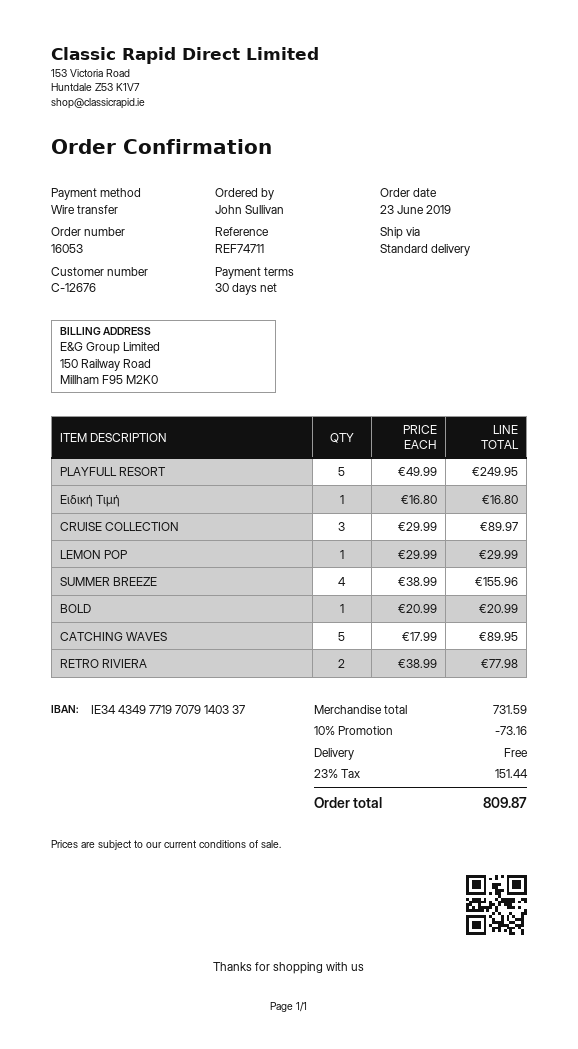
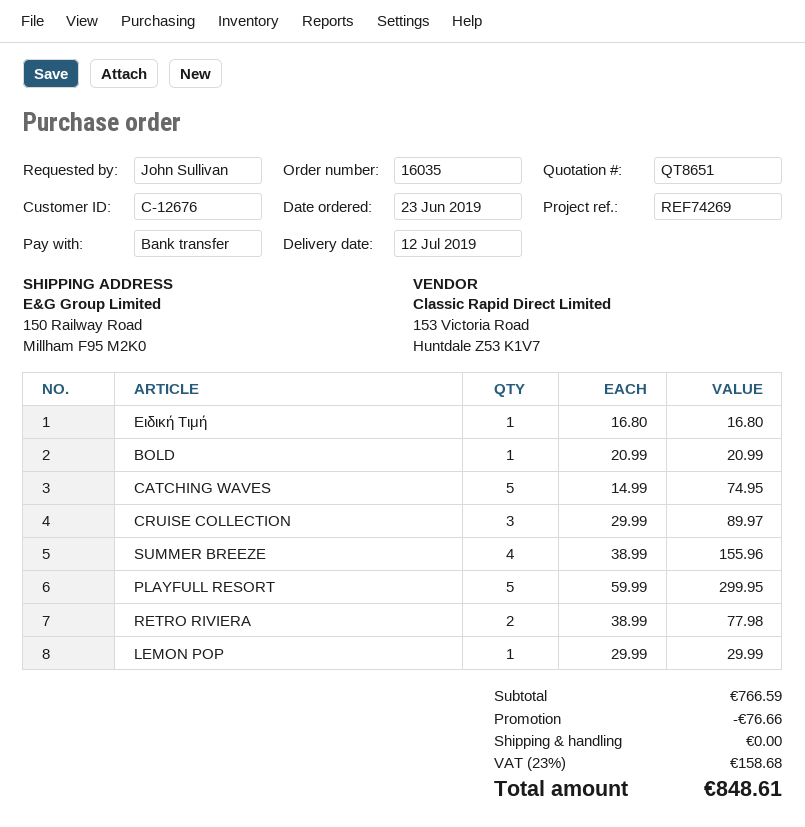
order number: 16053 -> 16035
reference: REF74711 -> REF74269
PLAYFULL RESORT: 5 x 49.99 = 249.95 -> 5 x 59.99 = 299.95
CATCHING WAVES: 5 x 17.99 = 89.95 -> 5 x 14.99 = 74.95
subtotal: 731.59 -> 766.59
discount: 73.16 -> 76.66
tax: 23% = 151.44 -> 23% = 158.68
total: 809.87 -> 848.61

